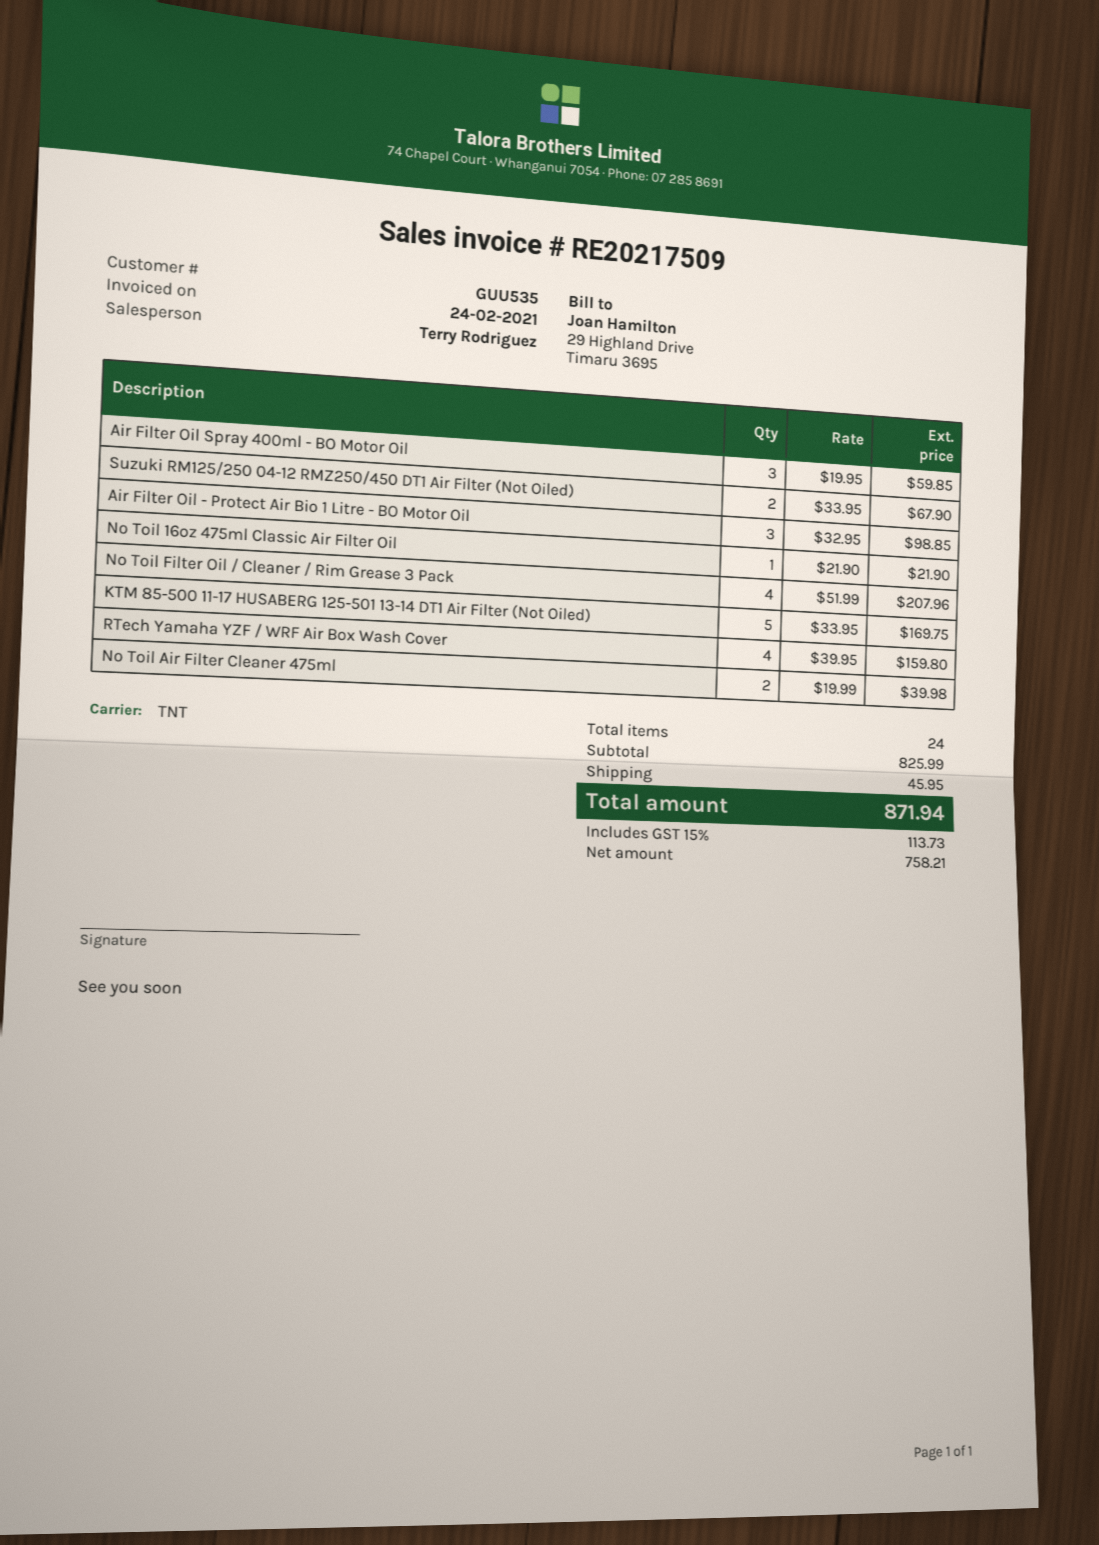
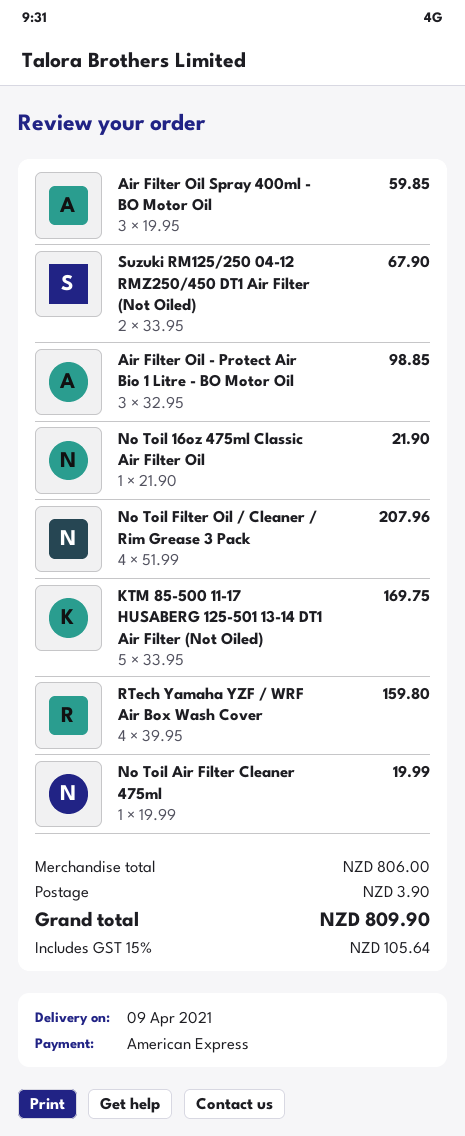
No Toil Air Filter Cleaner 475ml: 2 x 19.99 = 39.98 -> 1 x 19.99 = 19.99
subtotal: 825.99 -> 806.00
shipping: 45.95 -> 3.90
tax: 15% = 113.73 -> 15% = 105.64
total: 871.94 -> 809.90

